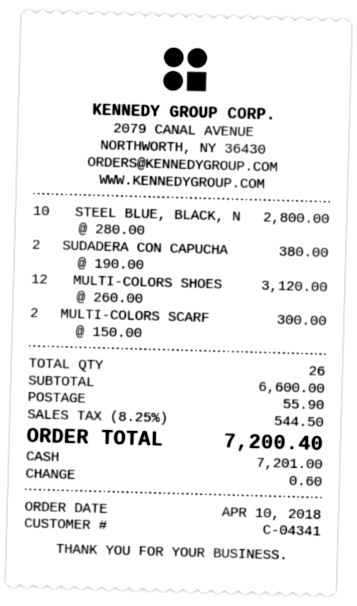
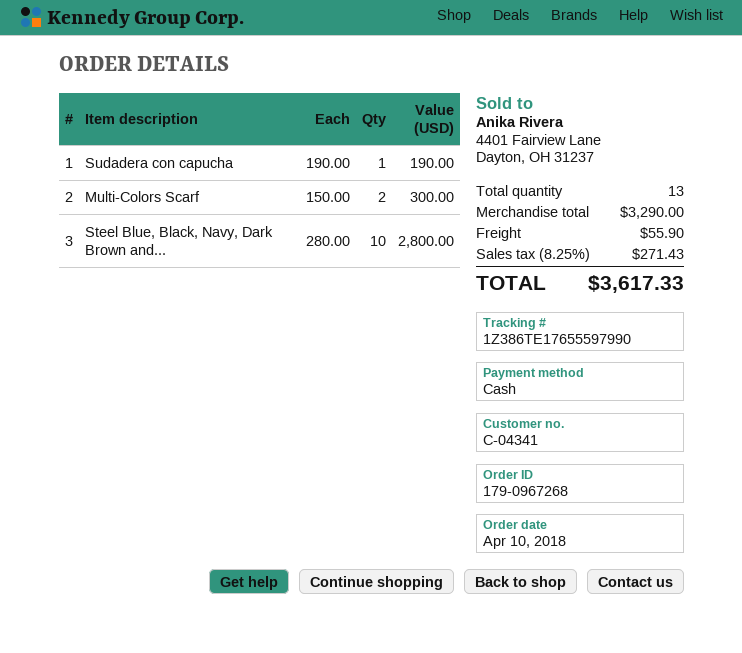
SUDADERA CON CAPUCHA: 2 x 190.00 = 380.00 -> 1 x 190.00 = 190.00
MULTI-COLORS SHOES: 12 x 260.00 = 3120.00 -> none
total quantity: 26 -> 13
subtotal: 6600.00 -> 3290.00
tax: 8.25% = 544.50 -> 8.25% = 271.43
total: 7200.40 -> 3617.33

